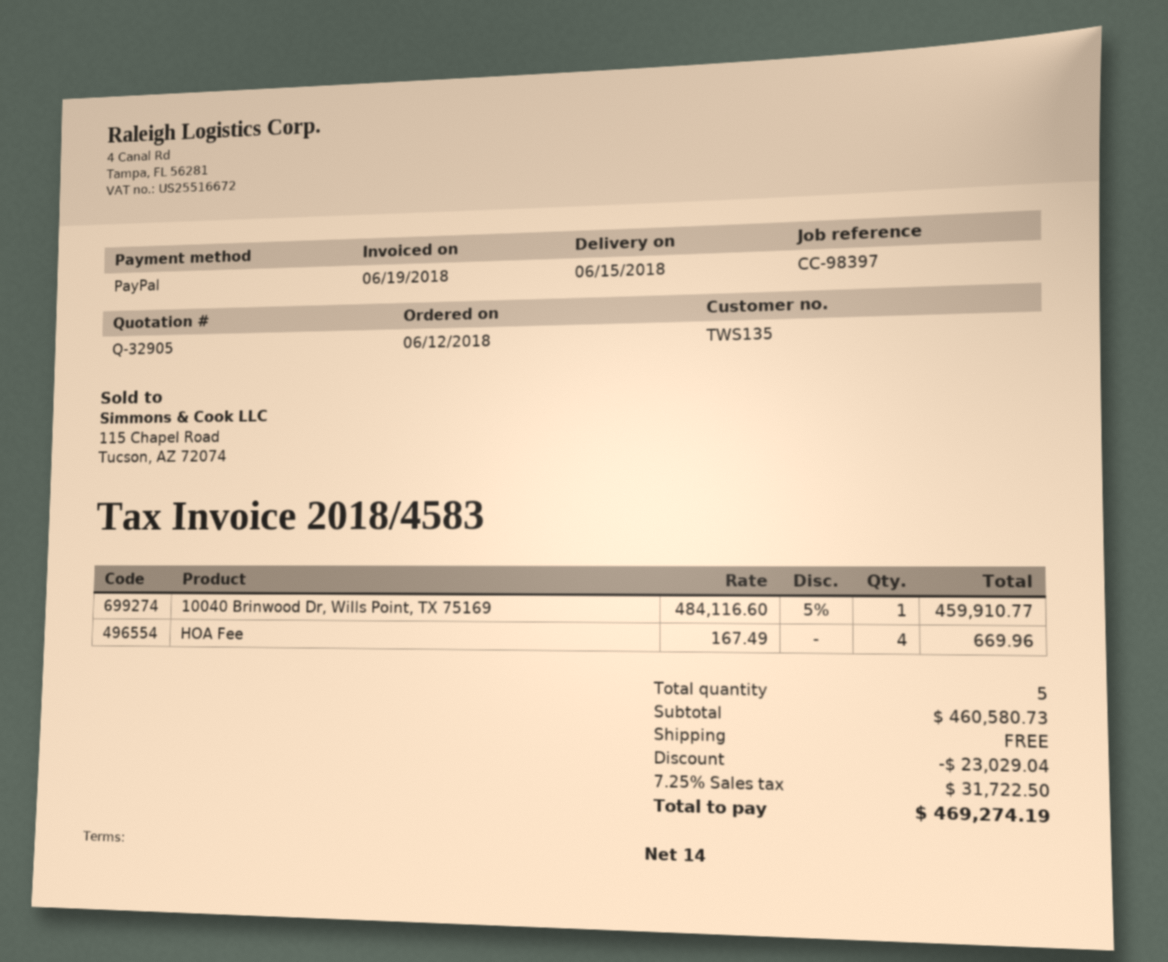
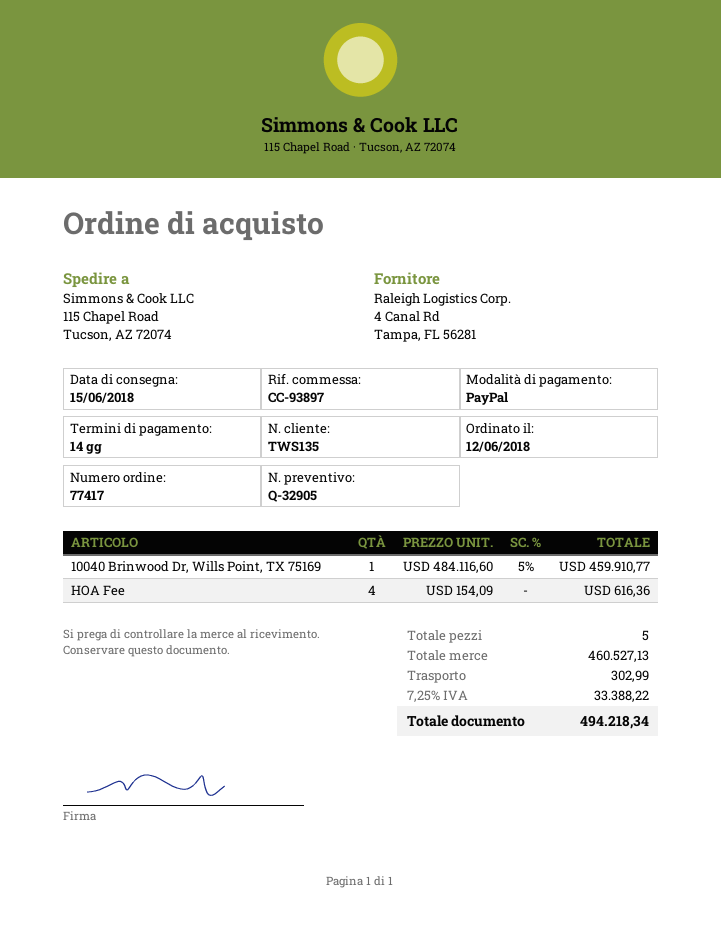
reference: CC-98397 -> CC-93897
HOA Fee: 4 x 167.49 = 669.96 -> 4 x 154.09 = 616.36
subtotal: 460580.73 -> 460527.13
discount: 23029.04 -> none
shipping: 0.00 -> 302.99
tax: 7.25% = 31722.50 -> 7.25% = 33388.22
total: 469274.19 -> 494218.34

